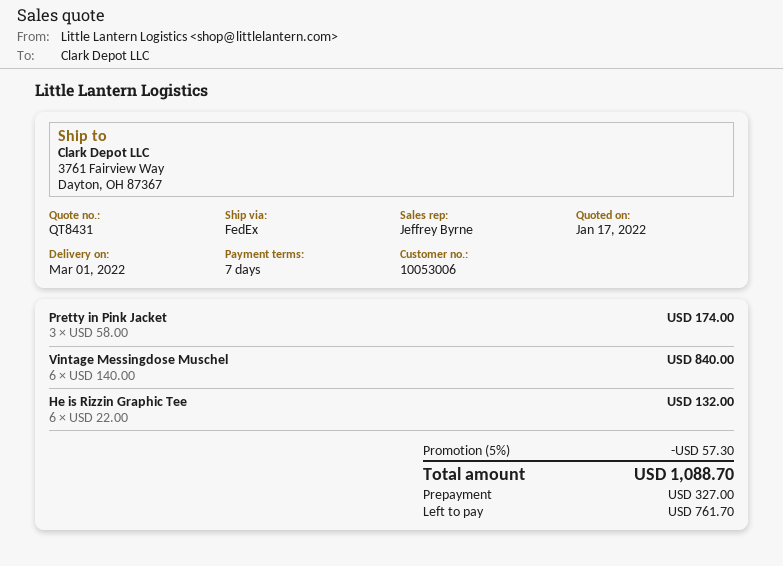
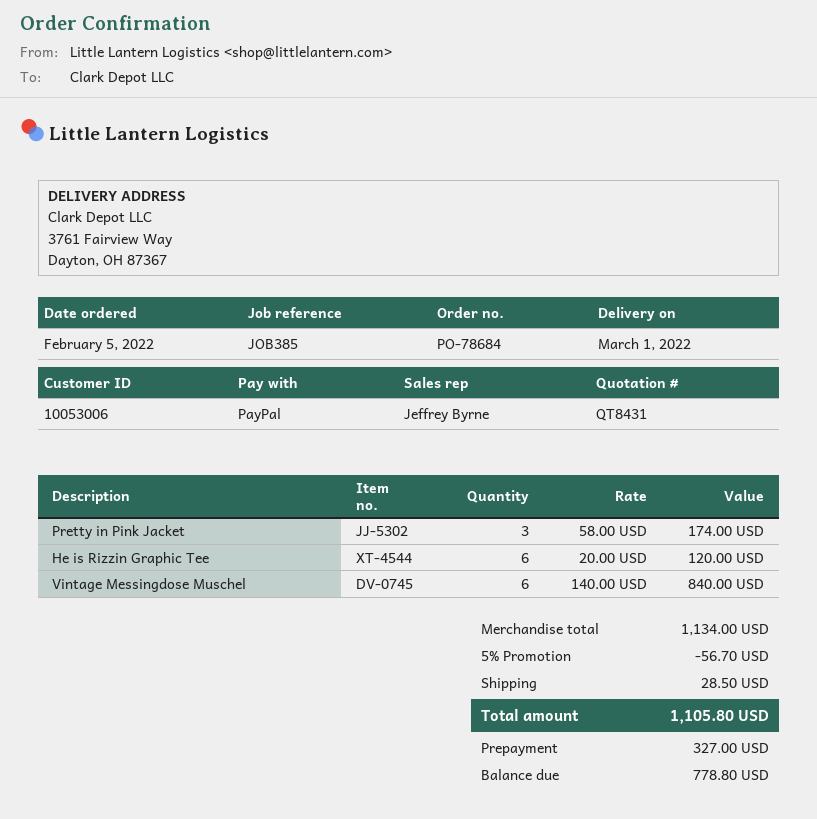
He is Rizzin Graphic Tee: 6 x 22.00 = 132.00 -> 6 x 20.00 = 120.00
discount: 5% = 57.30 -> 5% = 56.70
shipping: none -> 28.50
total: 1088.70 -> 1105.80
balance: 761.70 -> 778.80

